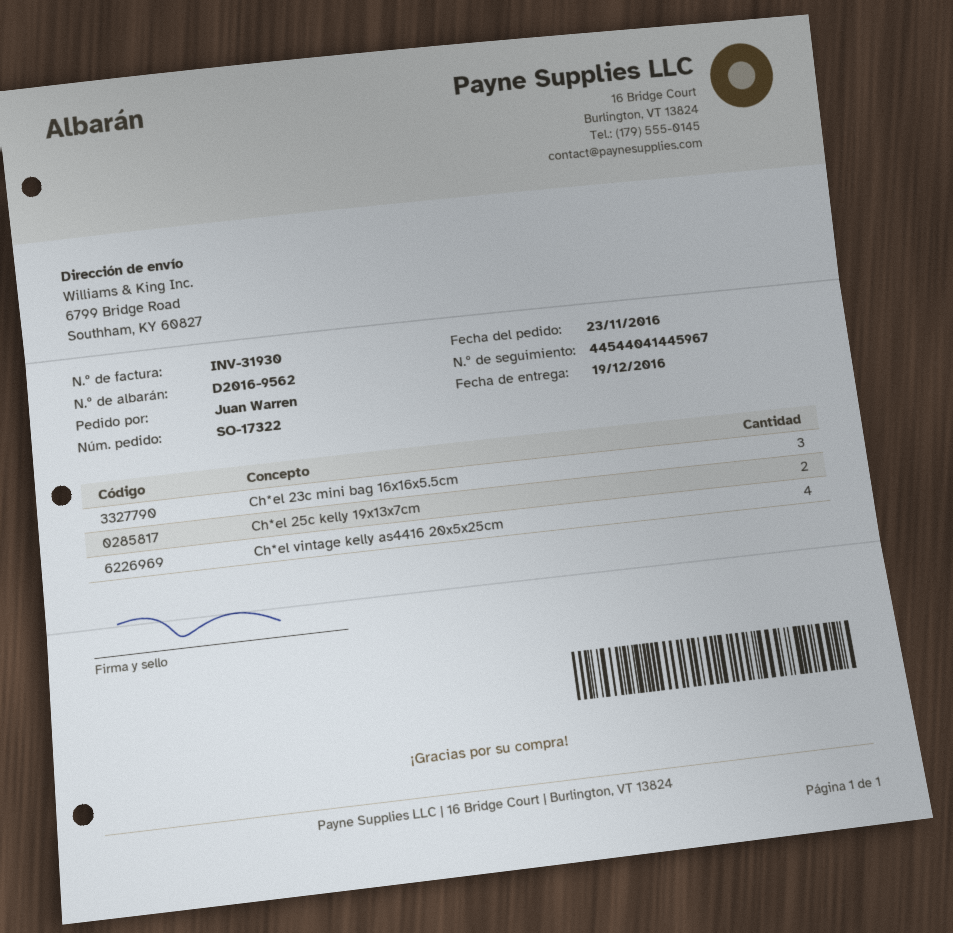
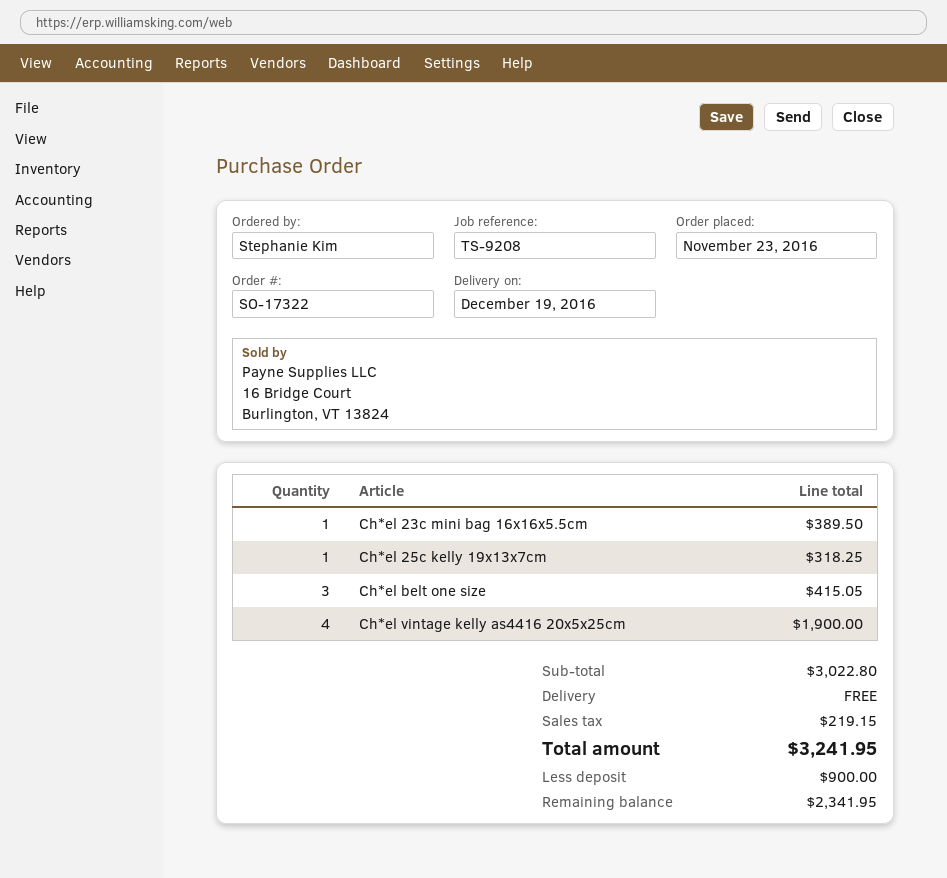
ordered by: Juan Warren -> Stephanie Kim
Ch*el 23c mini bag 16x16x5.5cm: 3 -> 1
Ch*el 25c kelly 19x13x7cm: 2 -> 1
Ch*el belt one size: none -> 3

